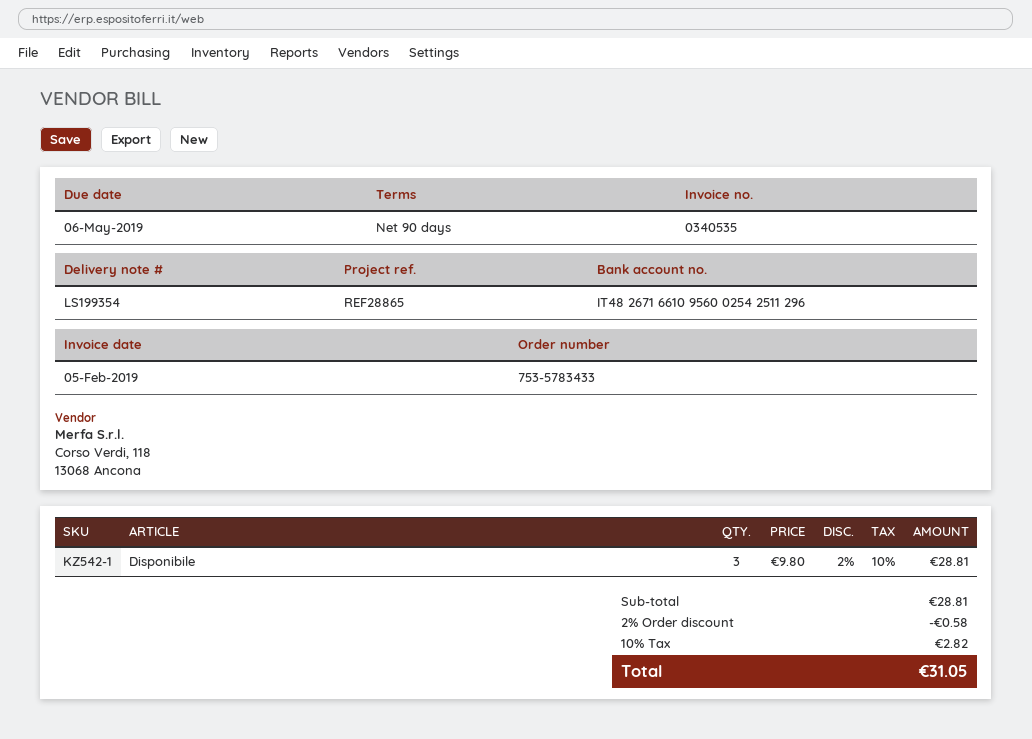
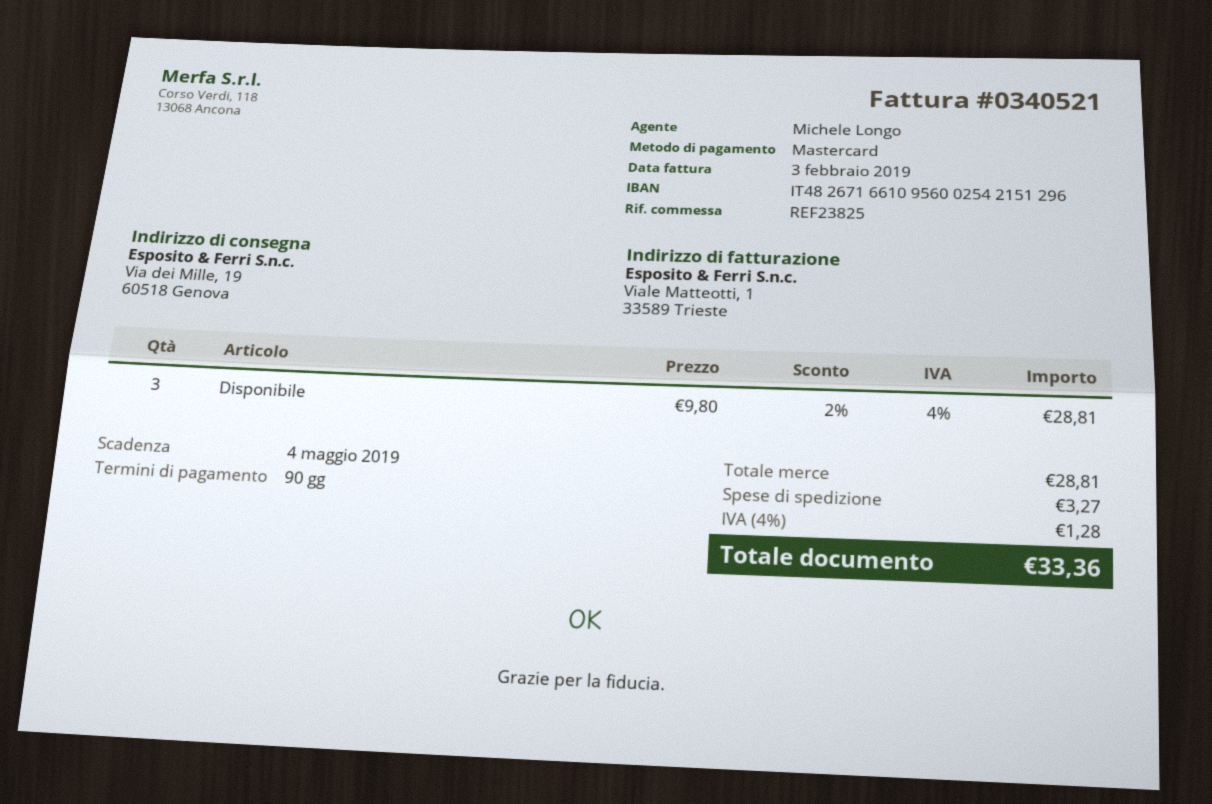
invoice number: 0340535 -> 0340521
invoice date: 2019-02-05 -> 2019-02-03
due date: 2019-05-06 -> 2019-05-04
reference: REF28865 -> REF23825
bank account: IT4826716610956002542511296 -> IT4826716610956002542151296
discount: 2% = 0.58 -> none
shipping: none -> 3.27
tax: 10% = 2.82 -> 4% = 1.28
total: 31.05 -> 33.36

